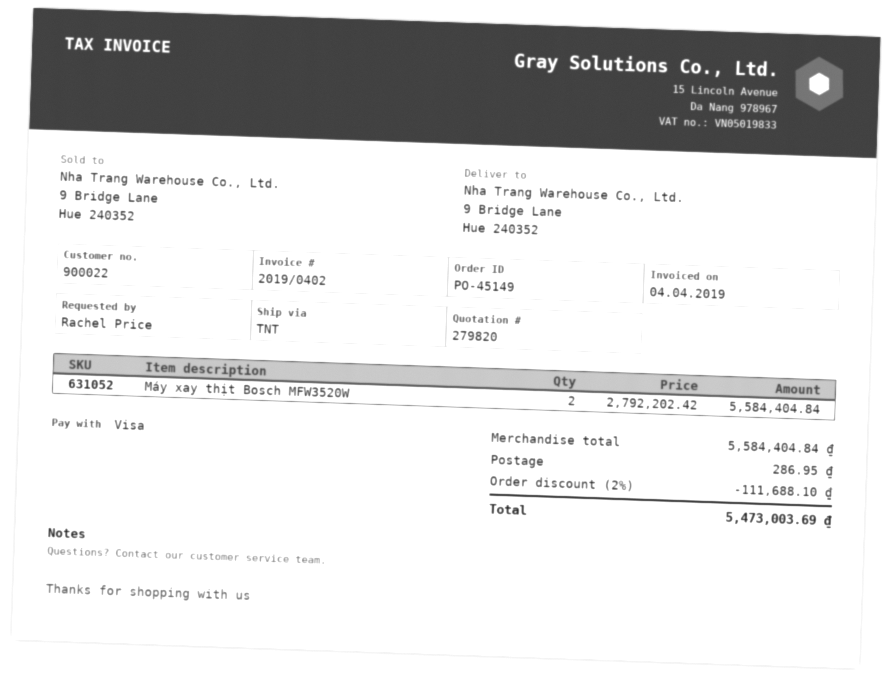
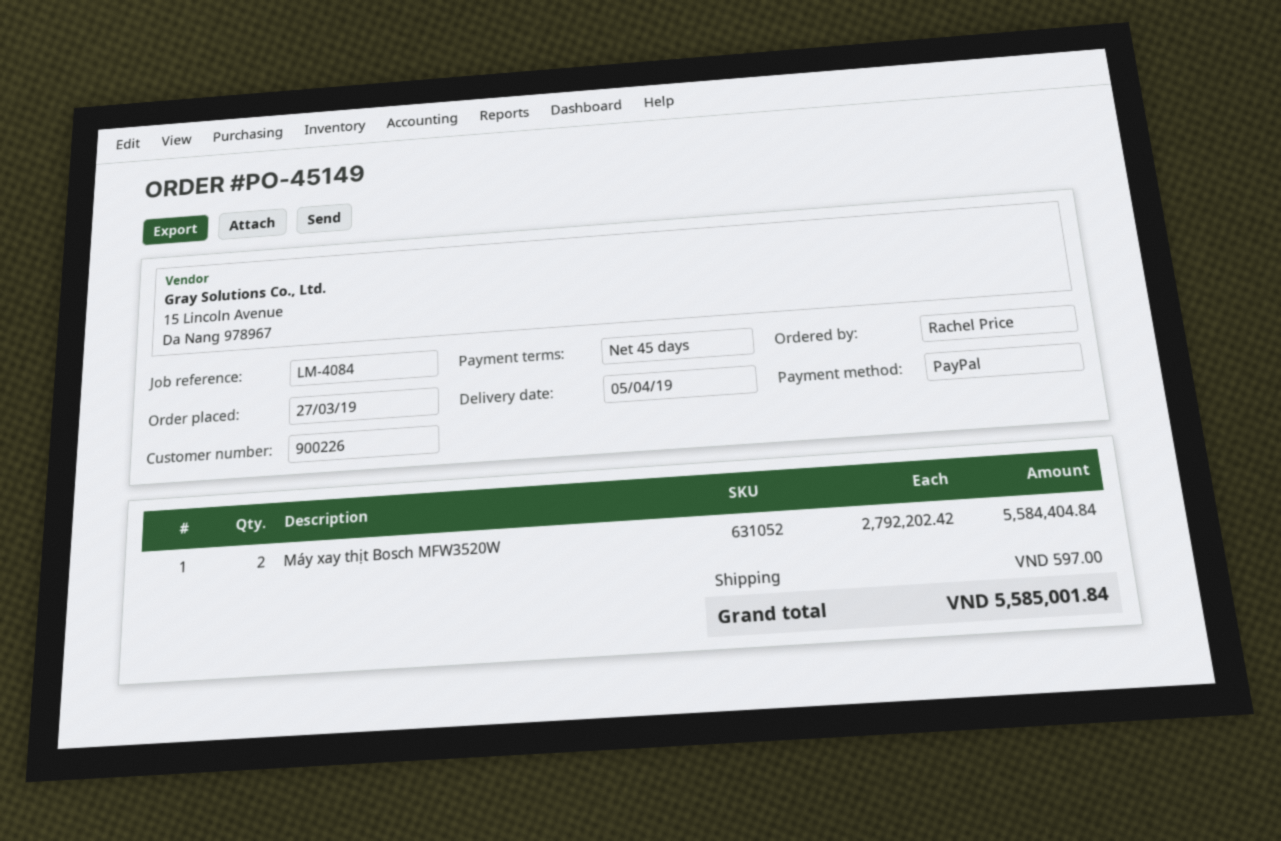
customer number: 900022 -> 900226
payment method: Visa -> PayPal
discount: 2% = 111688.10 -> none
shipping: 286.95 -> 597.00
total: 5473003.69 -> 5585001.84

